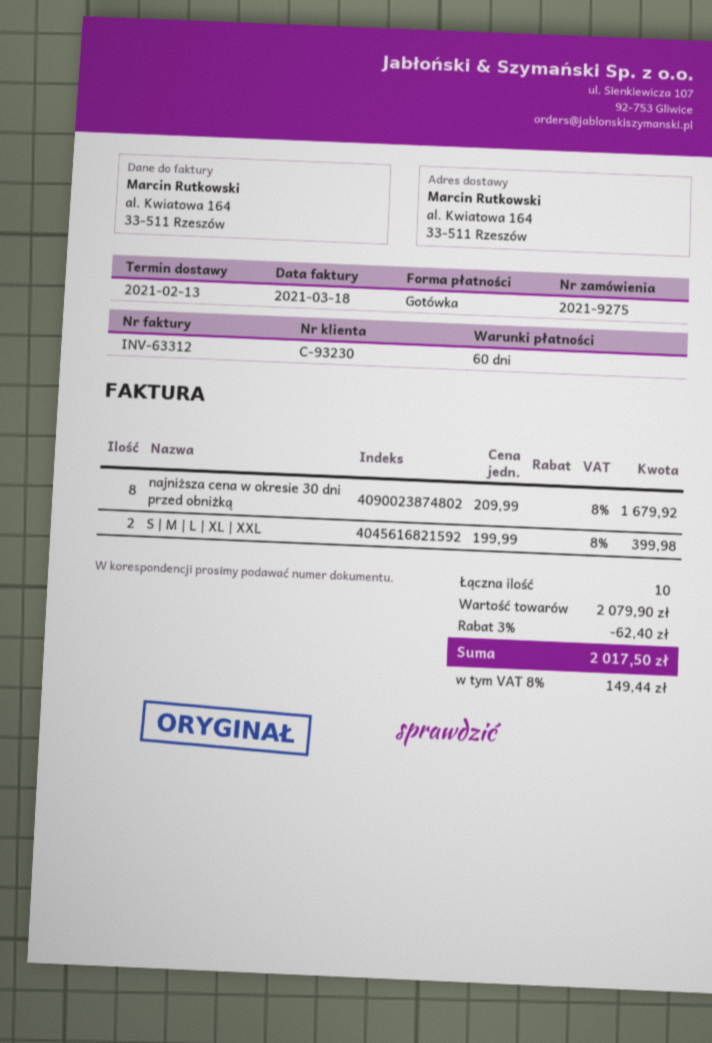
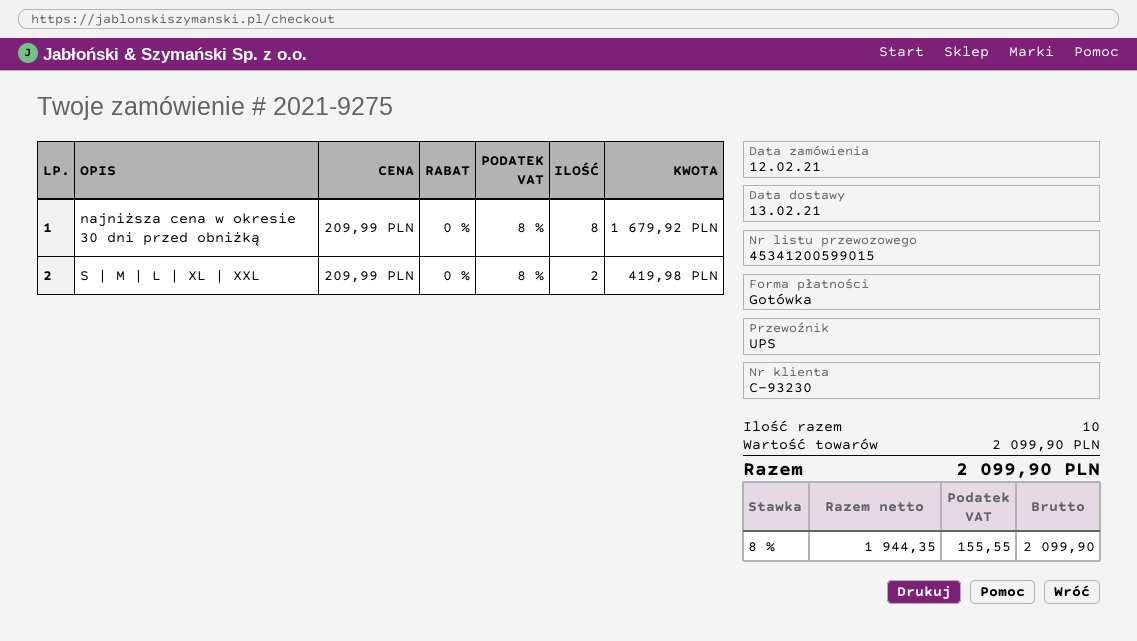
S | M | L | XL | XXL: 2 x 199.99 = 399.98 -> 2 x 209.99 = 419.98
subtotal: 2079.90 -> 2099.90
discount: 3% = 62.40 -> none
tax: 8% = 149.44 -> 8% = 155.55
total: 2017.50 -> 2099.90

